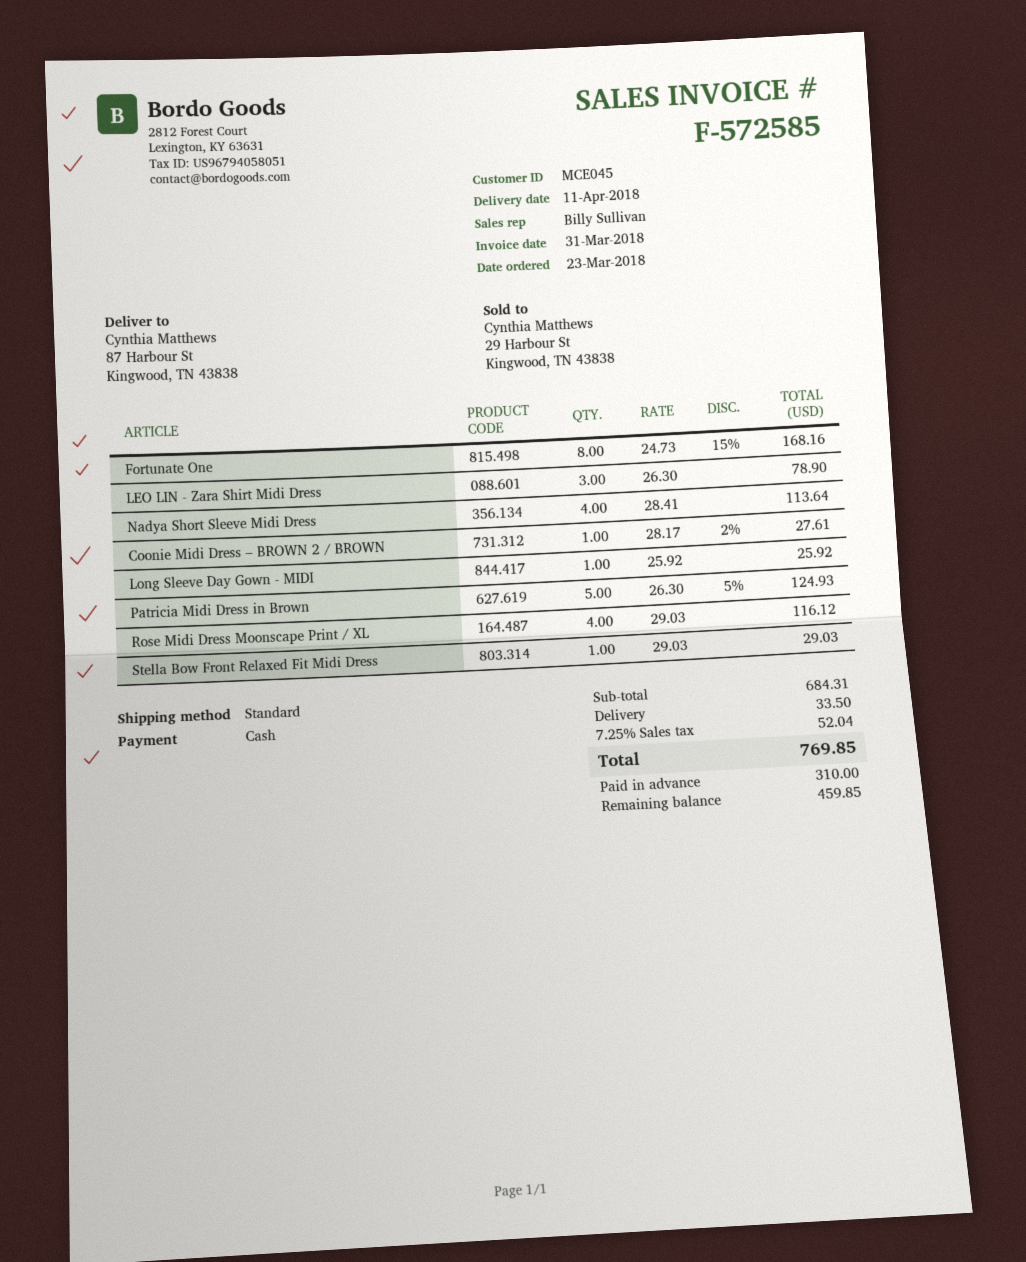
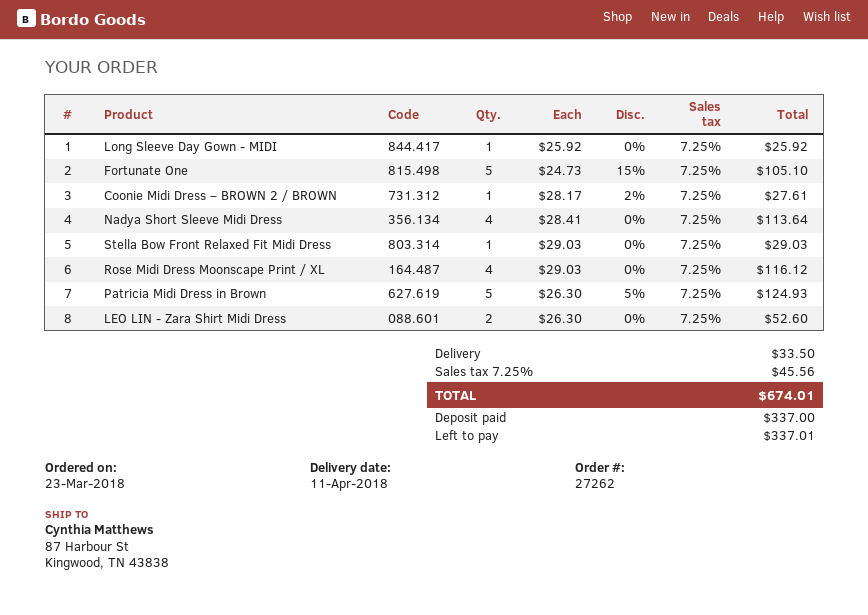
Fortunate One: 8 x 24.73 - 15% = 168.16 -> 5 x 24.73 - 15% = 105.10
LEO LIN - Zara Shirt Midi Dress: 3 x 26.30 = 78.90 -> 2 x 26.30 = 52.60
tax: 7.25% = 52.04 -> 7.25% = 45.56
total: 769.85 -> 674.01
deposit: 310.00 -> 337.00
balance: 459.85 -> 337.01

